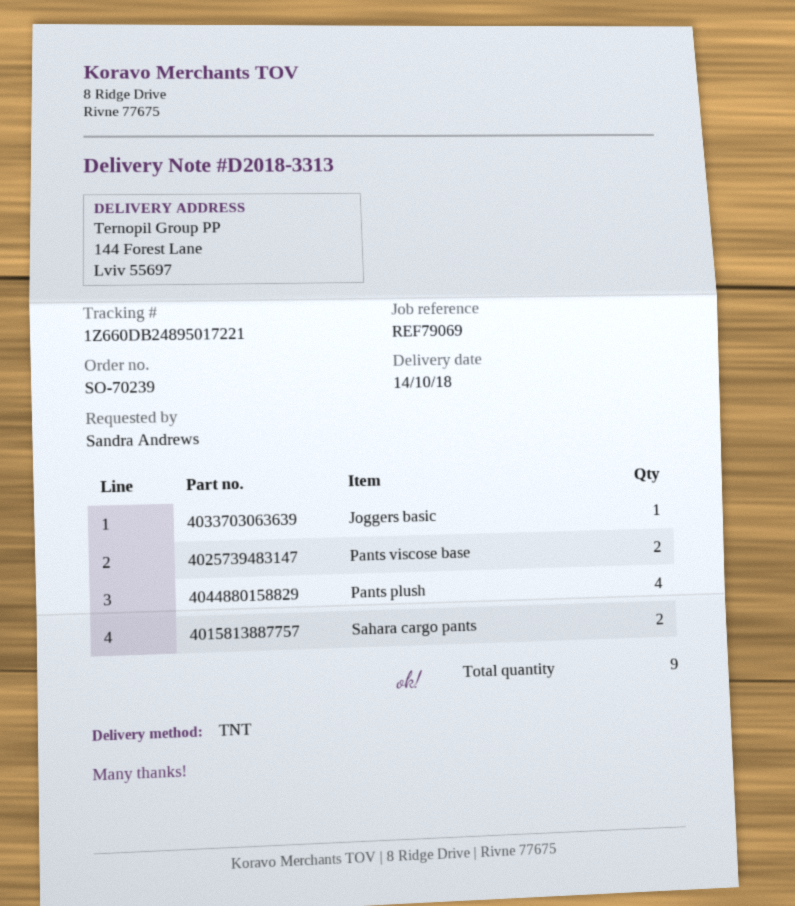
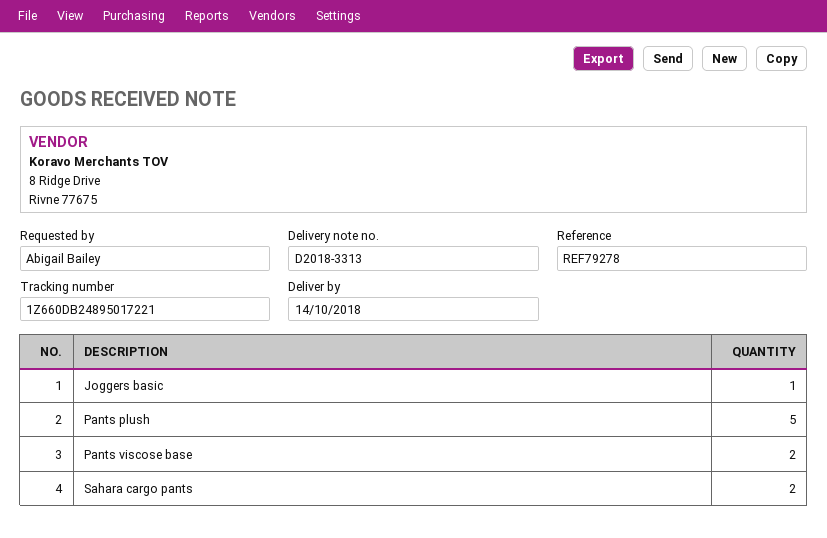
reference: REF79069 -> REF79278
ordered by: Sandra Andrews -> Abigail Bailey
Pants plush: 4 -> 5

